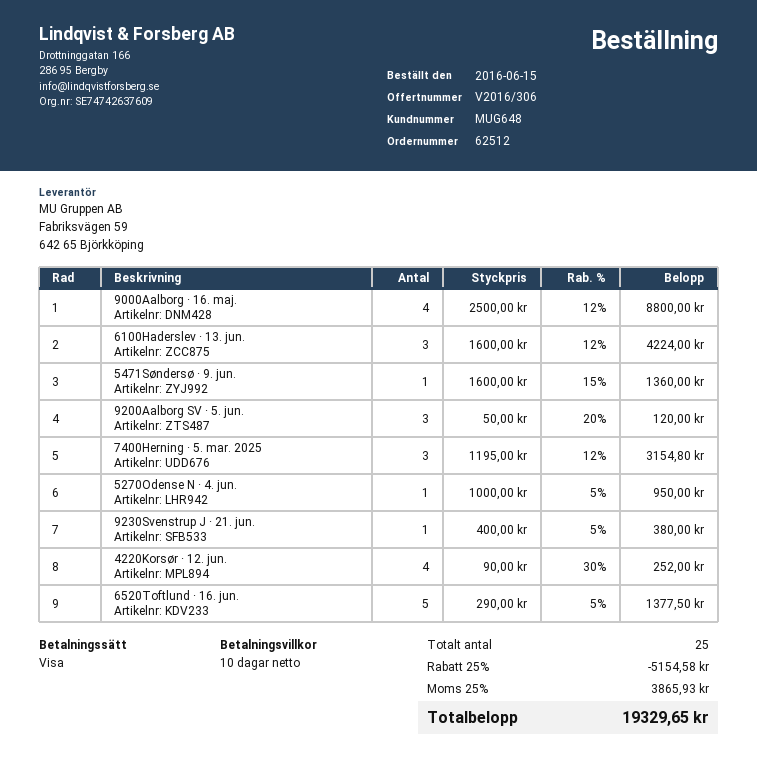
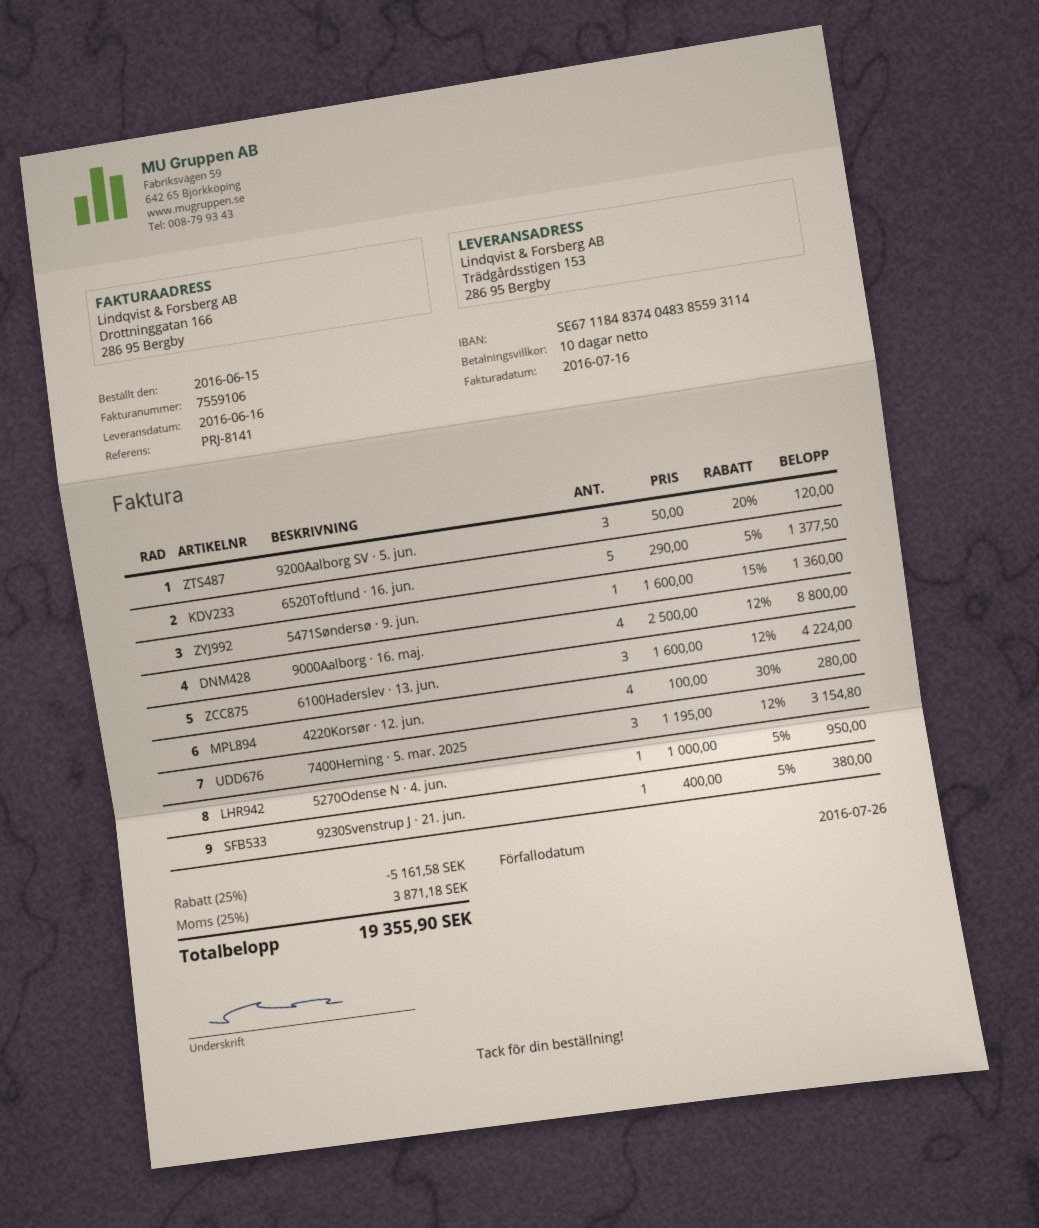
4220Korsør · 12. jun.: 4 x 90.00 - 30% = 252.00 -> 4 x 100.00 - 30% = 280.00
discount: 25% = 5154.58 -> 25% = 5161.58
tax: 25% = 3865.93 -> 25% = 3871.18
total: 19329.65 -> 19355.90

